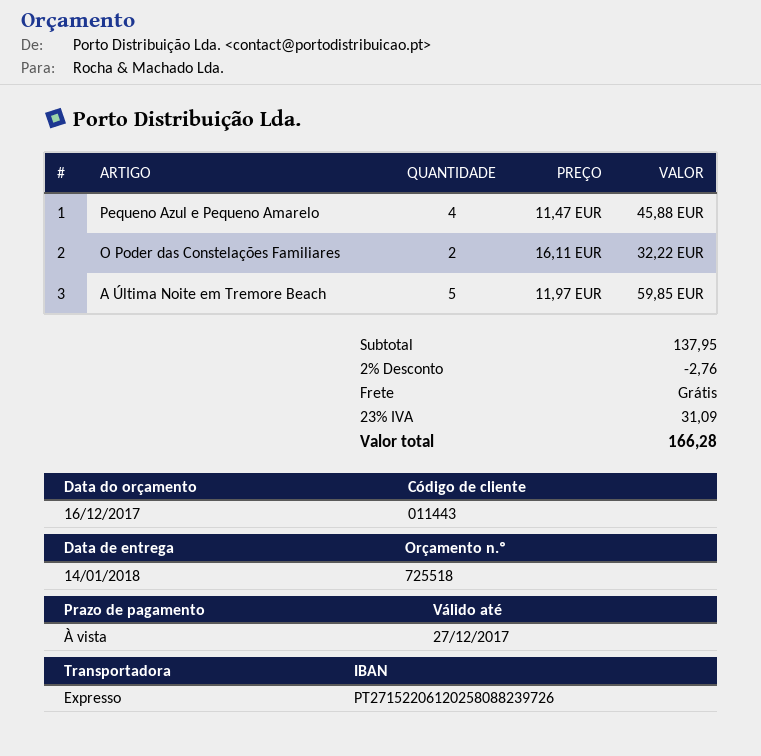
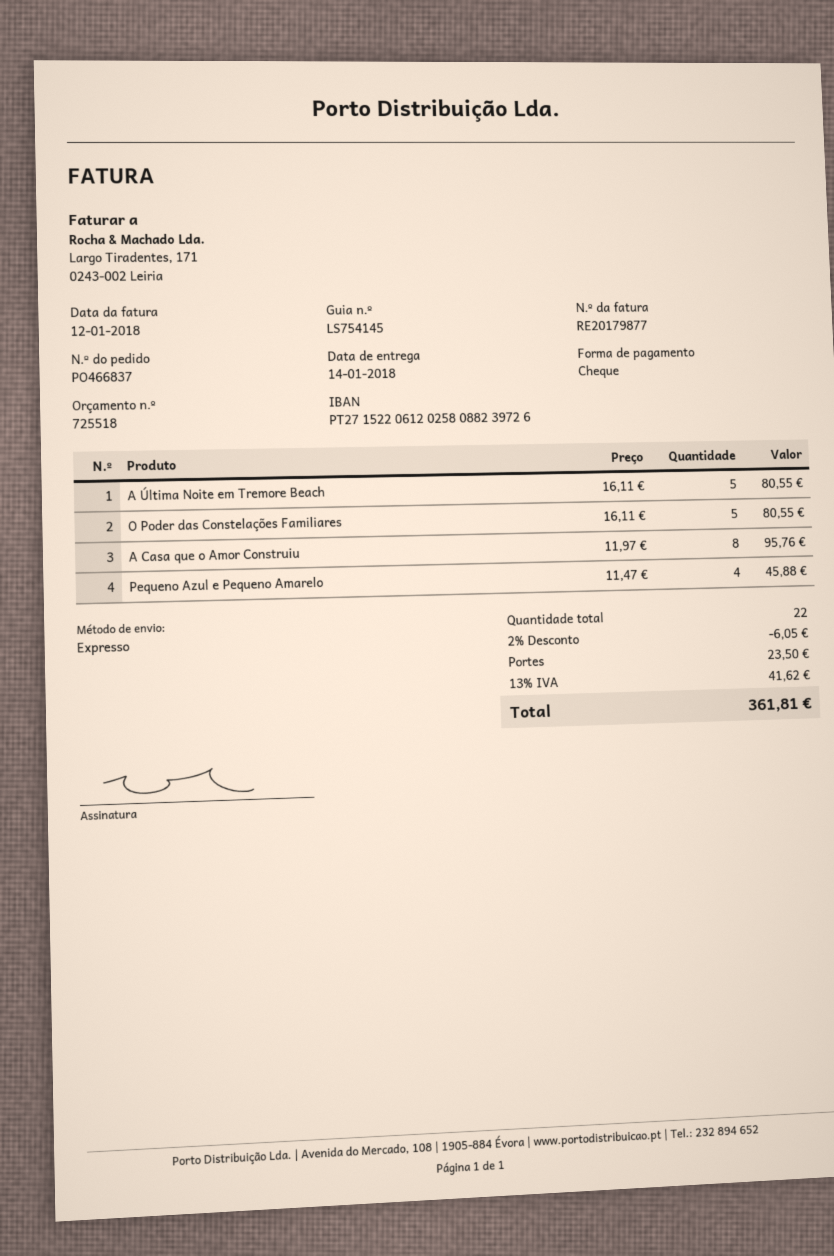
O Poder das Constelações Familiares: 2 x 16.11 = 32.22 -> 5 x 16.11 = 80.55
A Última Noite em Tremore Beach: 5 x 11.97 = 59.85 -> 5 x 16.11 = 80.55
A Casa que o Amor Construiu: none -> 8 x 11.97 = 95.76
discount: 2% = 2.76 -> 2% = 6.05
shipping: 0.00 -> 23.50
tax: 23% = 31.09 -> 13% = 41.62
total: 166.28 -> 361.81

